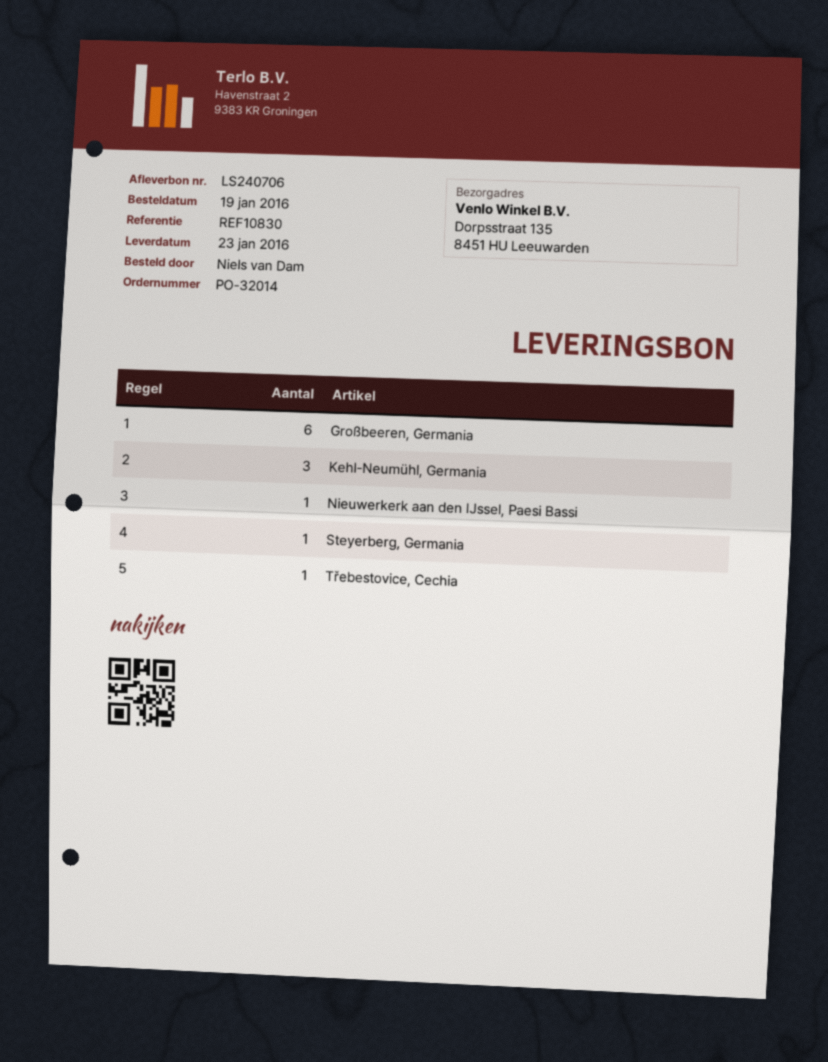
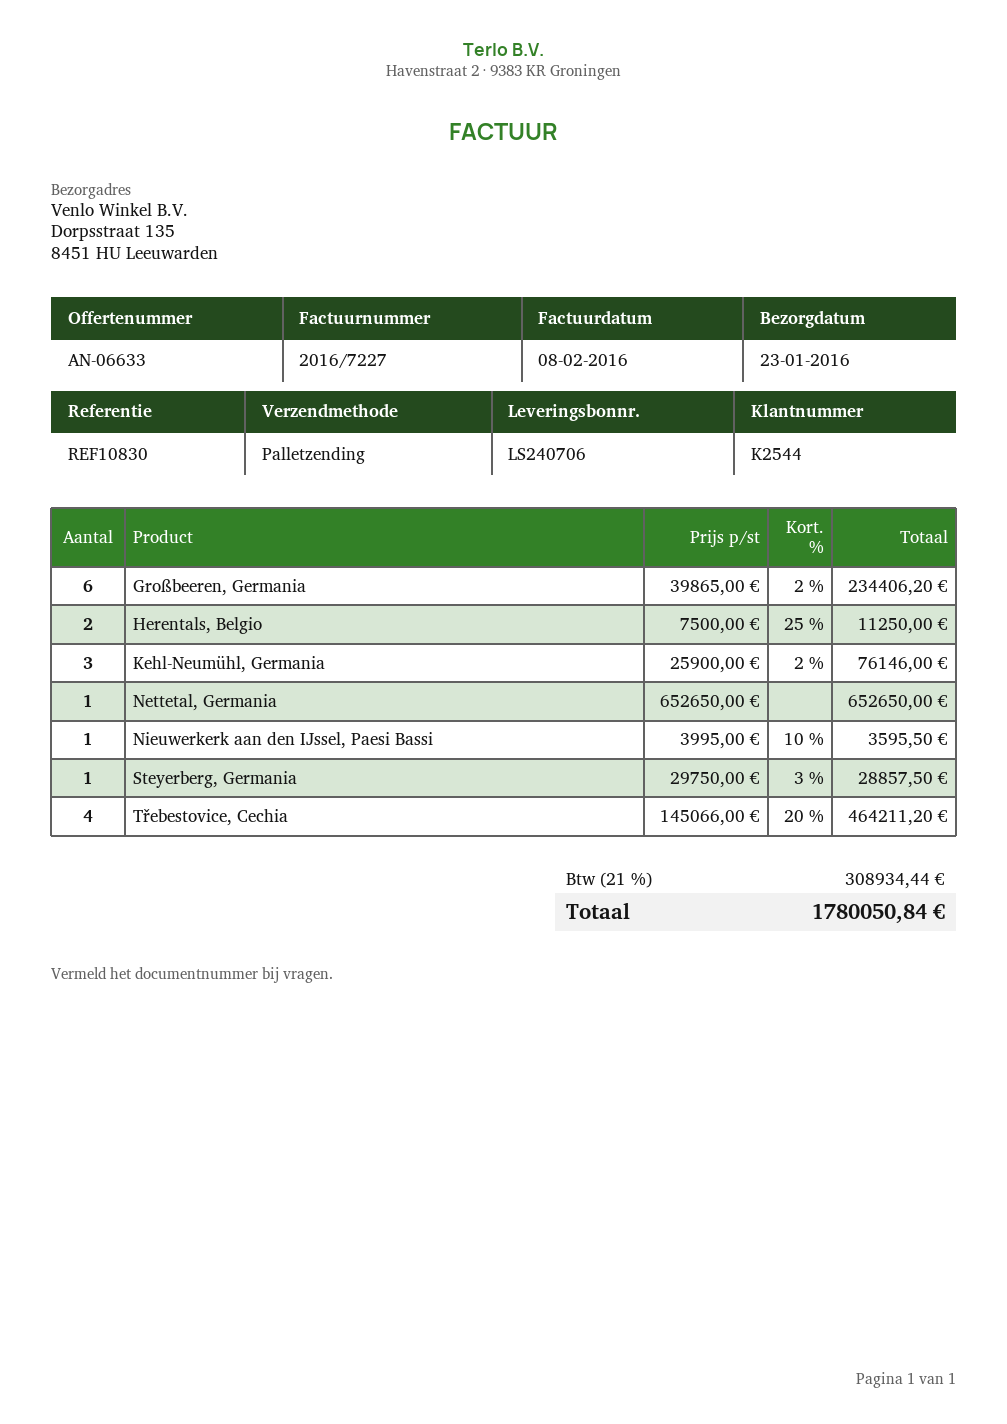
Třebestovice, Cechia: 1 -> 4
Herentals, Belgio: none -> 2
Nettetal, Germania: none -> 1

